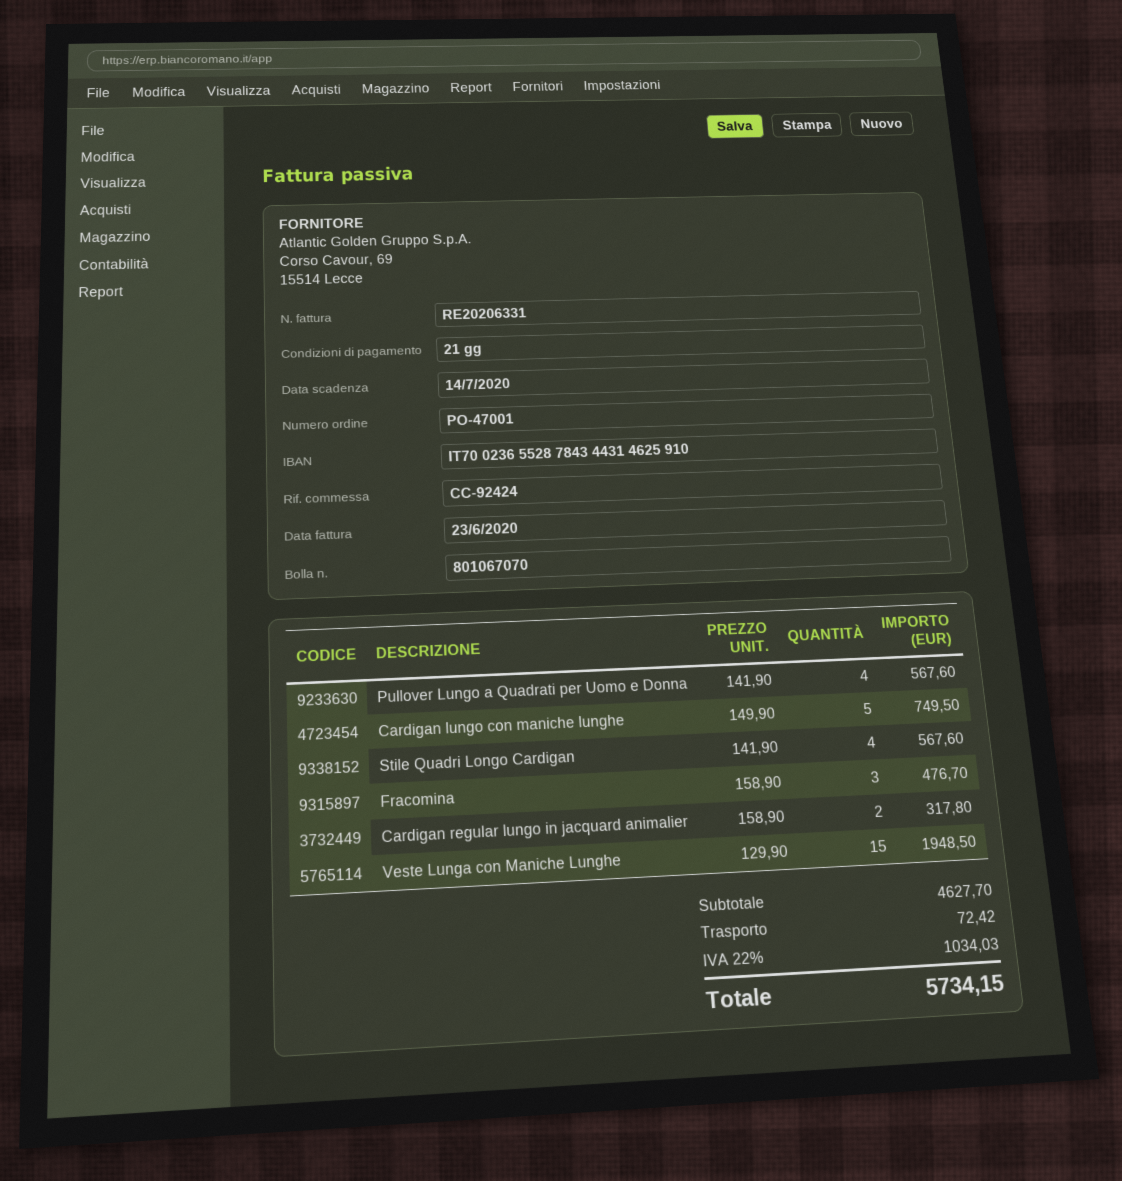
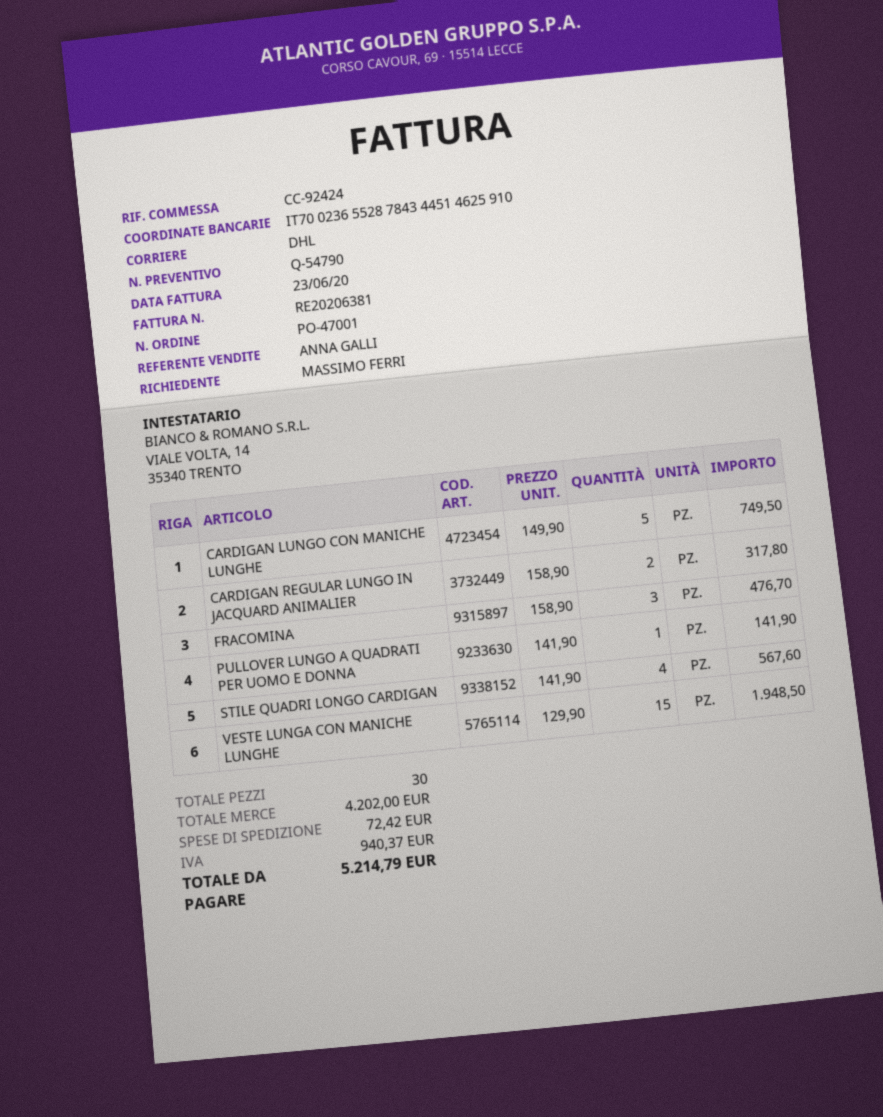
invoice number: RE20206331 -> RE20206381
bank account: IT7002365528784344314625910 -> IT7002365528784344514625910
Pullover Lungo a Quadrati per Uomo e Donna: 4 x 141.90 = 567.60 -> 1 x 141.90 = 141.90
subtotal: 4627.70 -> 4202.00
tax: 1034.03 -> 940.37
total: 5734.15 -> 5214.79

